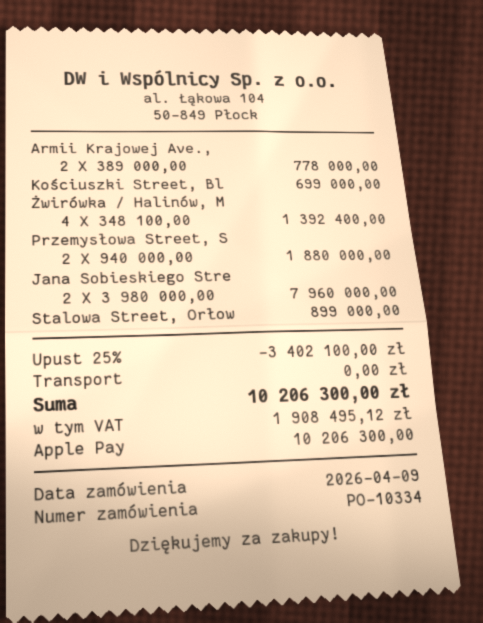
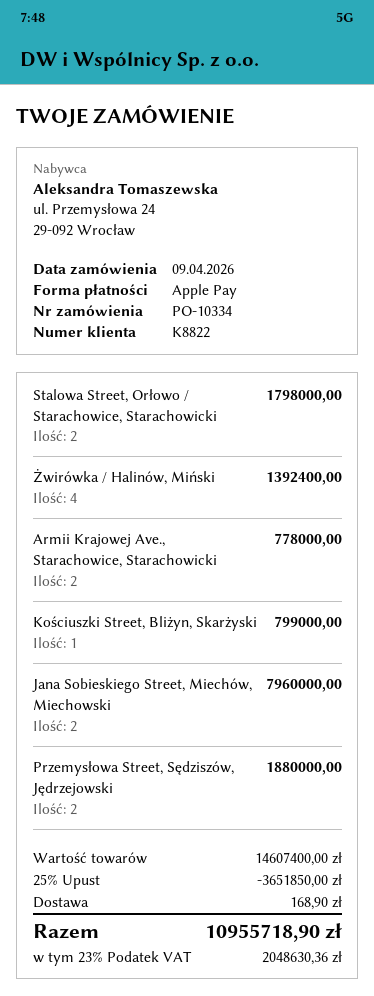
Kościuszki Street, Bl: 1 for 699000.00 -> 1 for 799000.00
Stalowa Street, Orłow: 1 for 899000.00 -> 2 for 1798000.00
discount: 25% = 3402100.00 -> 25% = 3651850.00
shipping: 0.00 -> 168.90
tax: 1908495.12 -> 2048630.36
total: 10206300.00 -> 10955718.90

